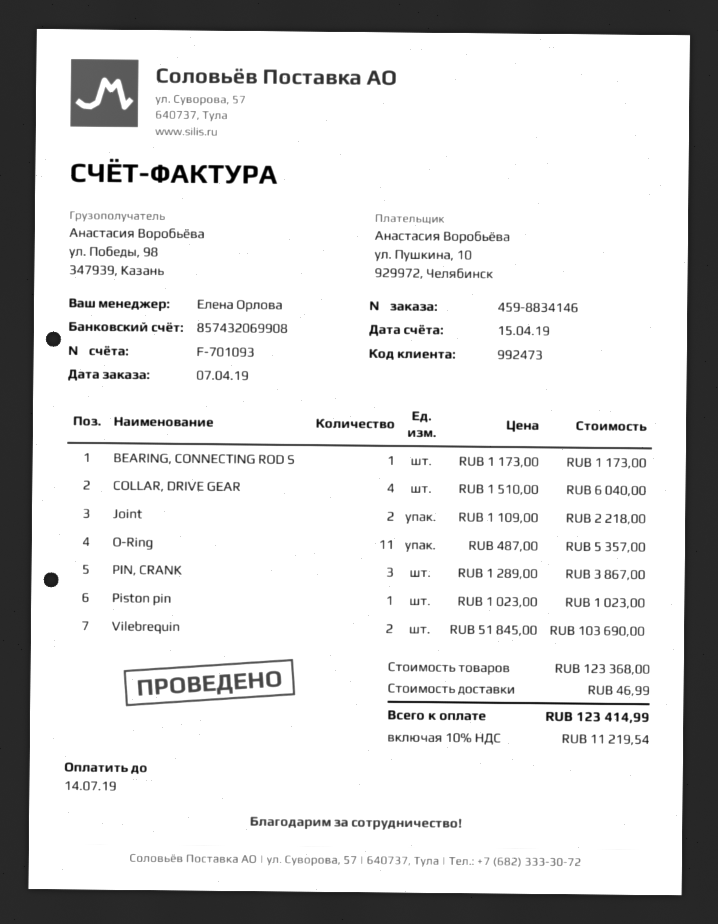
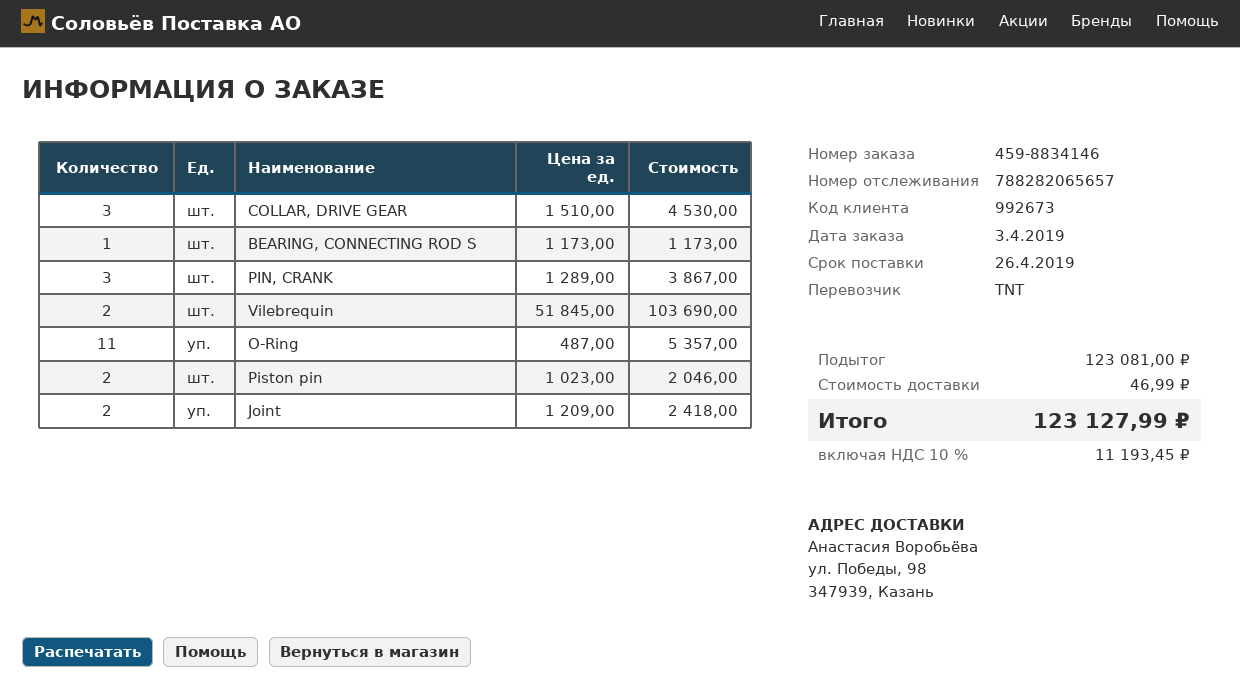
order date: 2019-04-07 -> 2019-04-03
customer number: 992473 -> 992673
COLLAR, DRIVE GEAR: 4 x 1510.00 = 6040.00 -> 3 x 1510.00 = 4530.00
Joint: 2 x 1109.00 = 2218.00 -> 2 x 1209.00 = 2418.00
Piston pin: 1 x 1023.00 = 1023.00 -> 2 x 1023.00 = 2046.00
subtotal: 123368.00 -> 123081.00
tax: 10% = 11219.54 -> 10% = 11193.45
total: 123414.99 -> 123127.99

